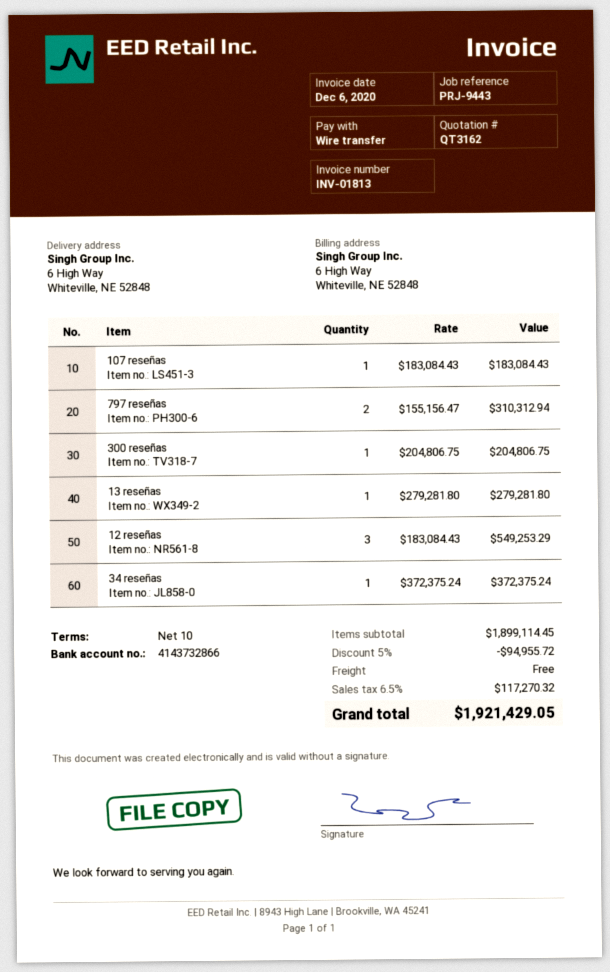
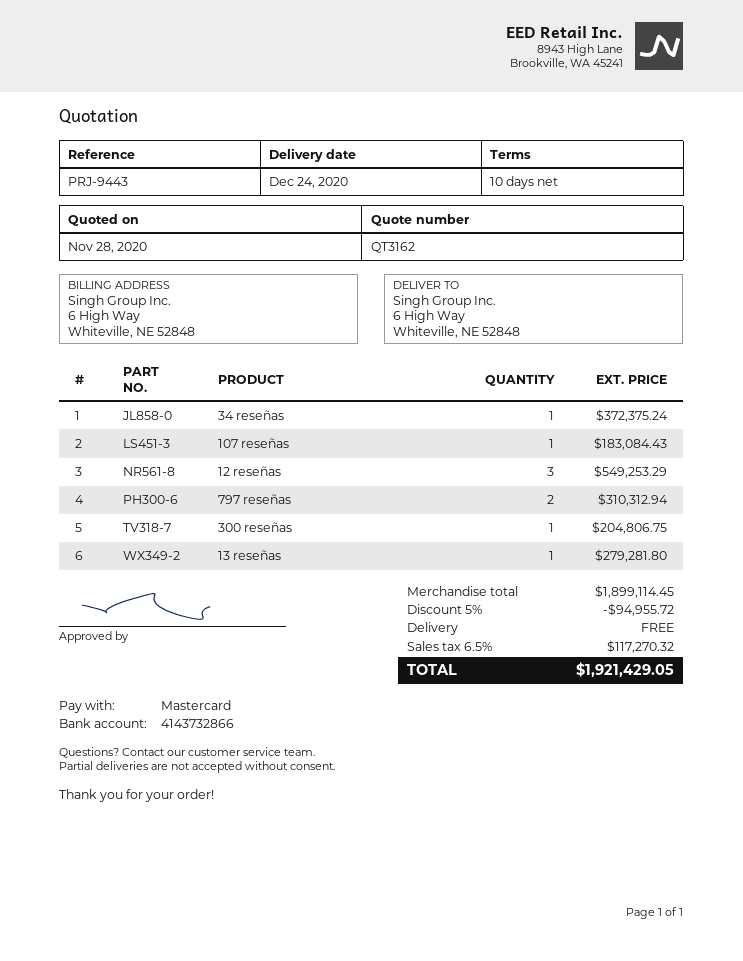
payment method: bank transfer -> Mastercard

